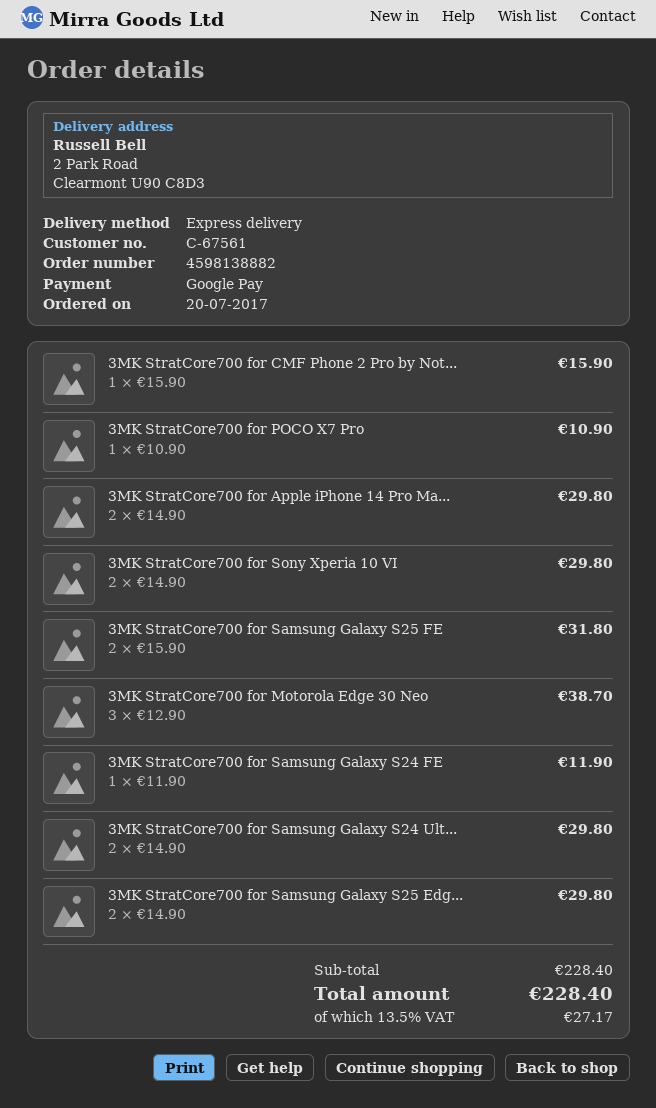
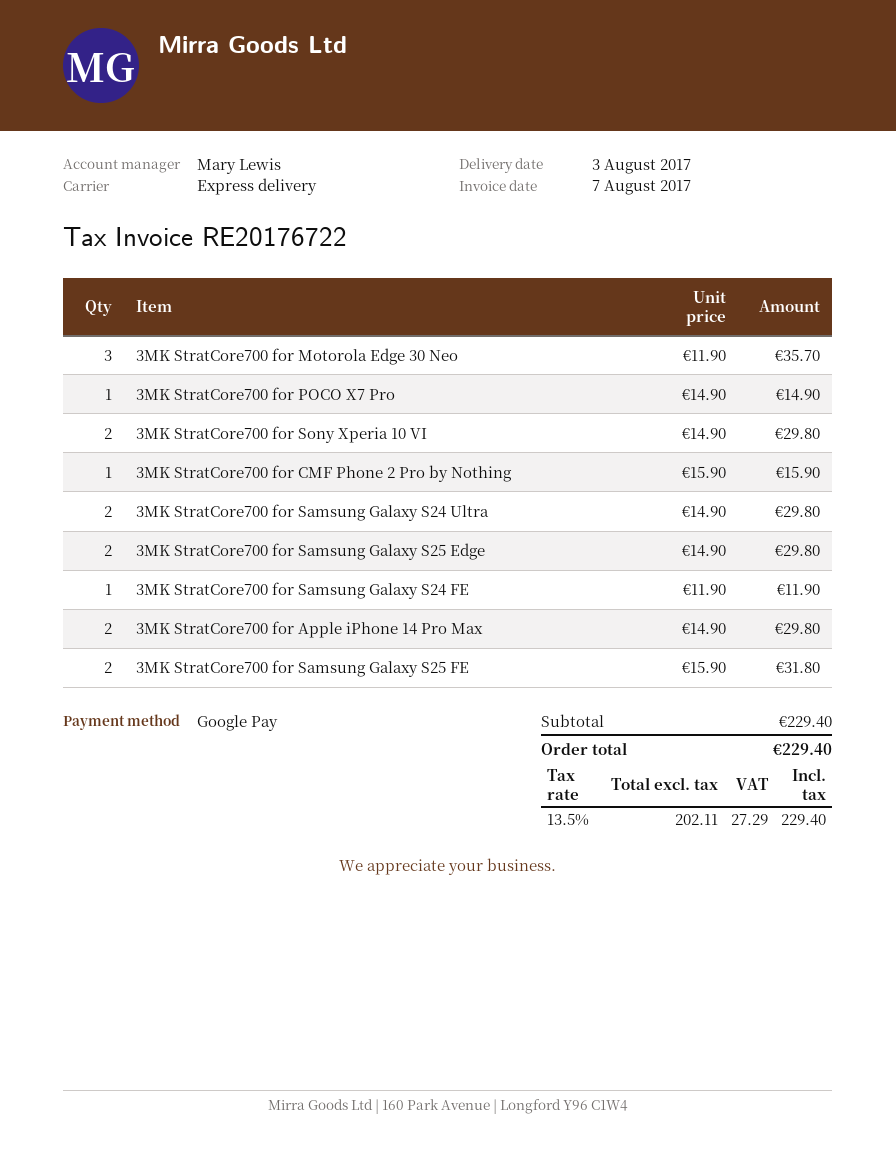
3MK StratCore700 for POCO X7 Pro: 1 x 10.90 = 10.90 -> 1 x 14.90 = 14.90
3MK StratCore700 for Motorola Edge 30 Neo: 3 x 12.90 = 38.70 -> 3 x 11.90 = 35.70
subtotal: 228.40 -> 229.40
tax: 13.5% = 27.17 -> 13.5% = 27.29
total: 228.40 -> 229.40

